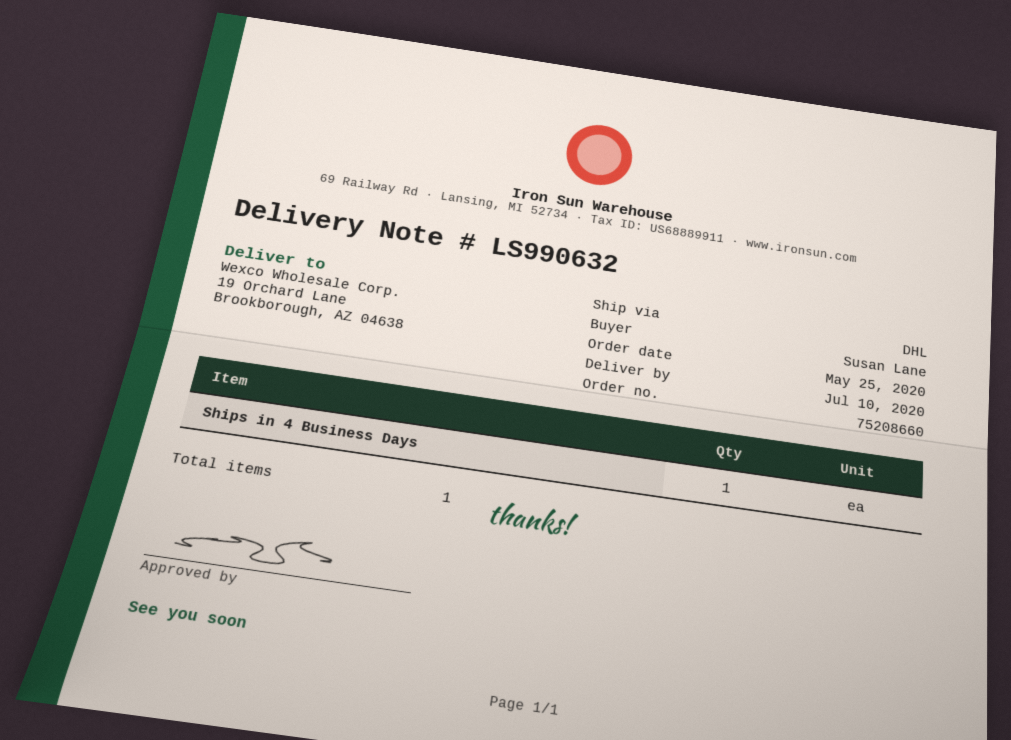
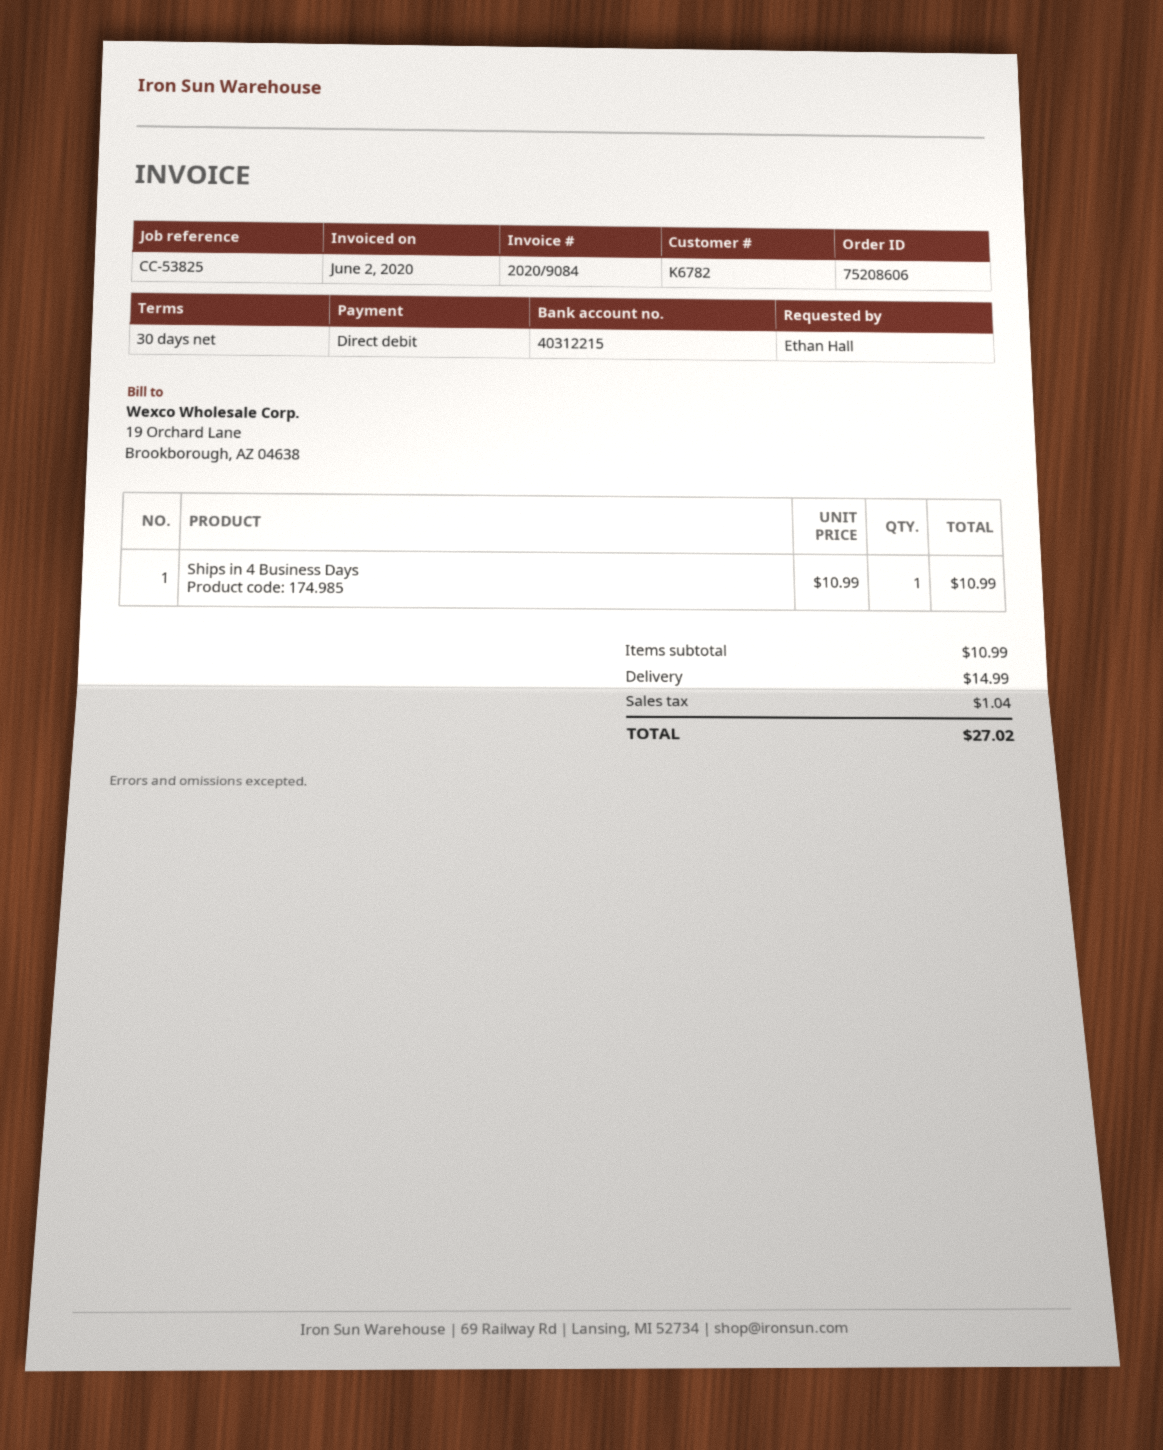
order number: 75208660 -> 75208606
ordered by: Susan Lane -> Ethan Hall

